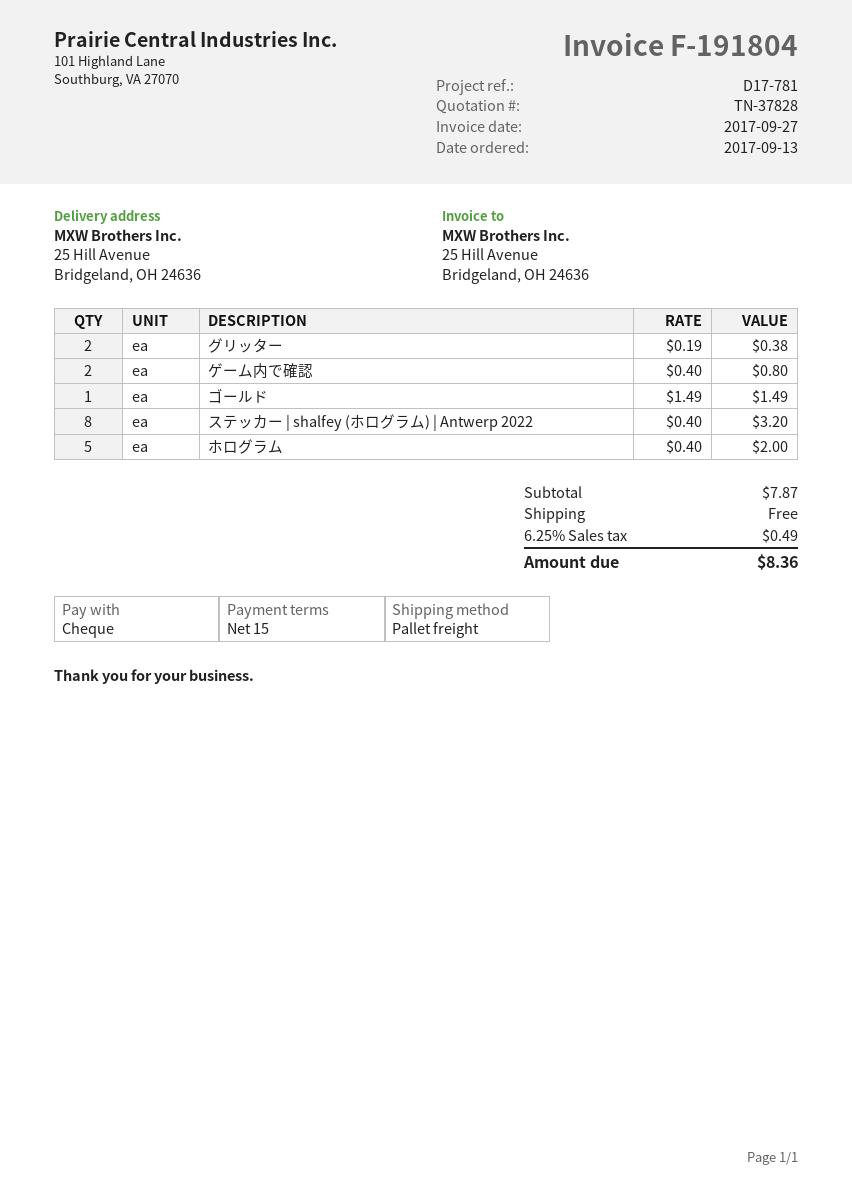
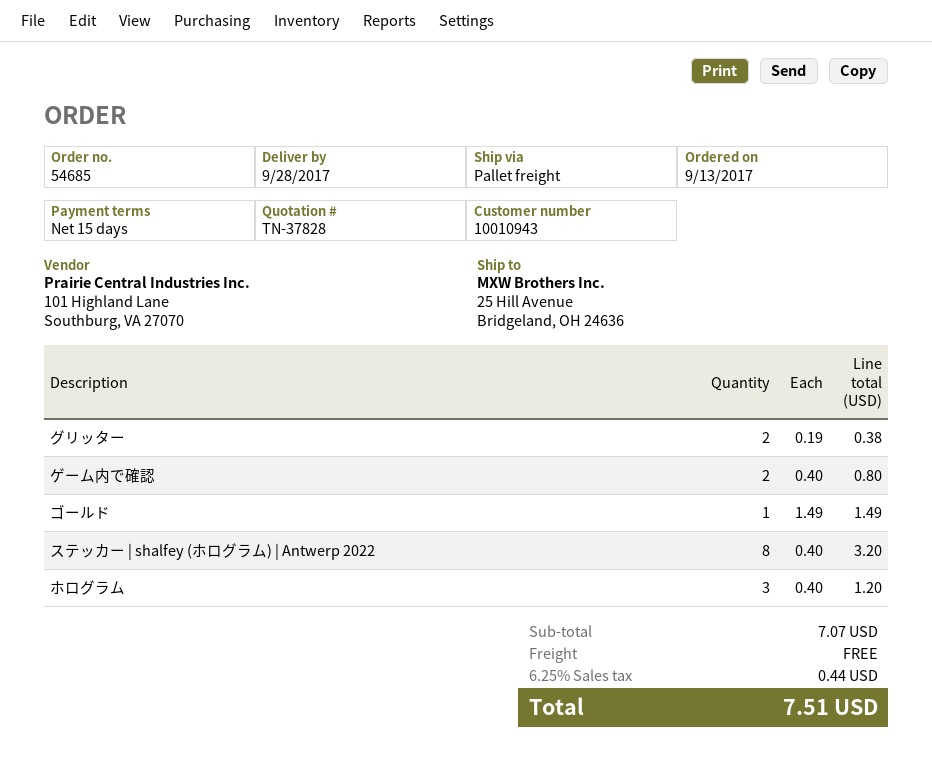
ホログラム: 5 x 0.40 = 2.00 -> 3 x 0.40 = 1.20
subtotal: 7.87 -> 7.07
tax: 6.25% = 0.49 -> 6.25% = 0.44
total: 8.36 -> 7.51

